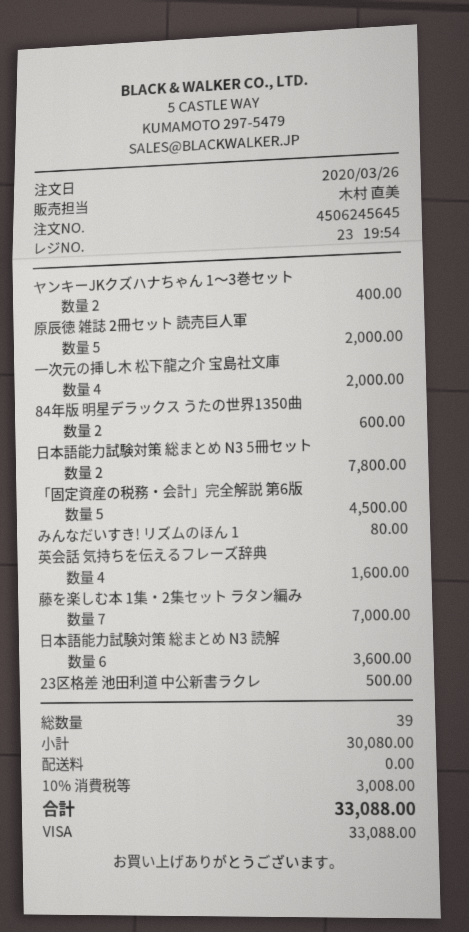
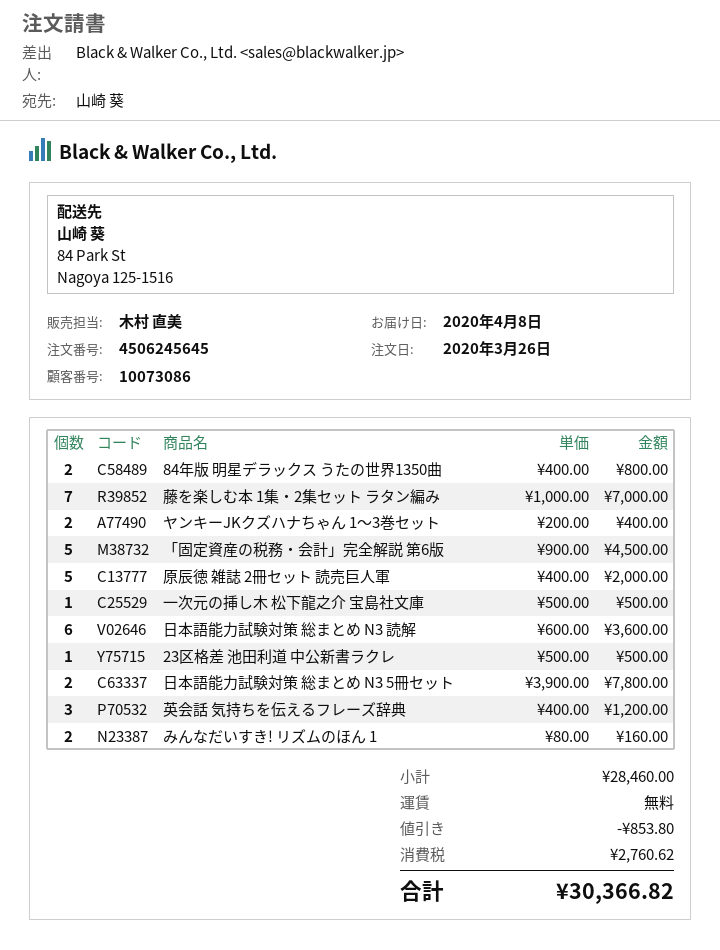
一次元の挿し木 松下龍之介 宝島社文庫: 4 for 2000.00 -> 1 for 500.00
84年版 明星デラックス うたの世界1350曲: 2 for 600.00 -> 2 for 800.00
みんなだいすき! リズムのほん 1: 1 for 80.00 -> 2 for 160.00
英会話 気持ちを伝えるフレーズ辞典: 4 for 1600.00 -> 3 for 1200.00
subtotal: 30080.00 -> 28460.00
discount: none -> 853.80
tax: 3008.00 -> 2760.62
total: 33088.00 -> 30366.82

